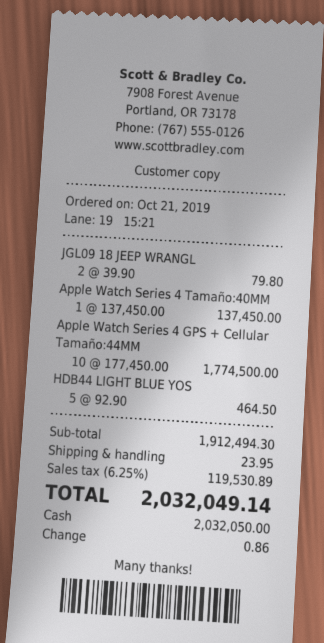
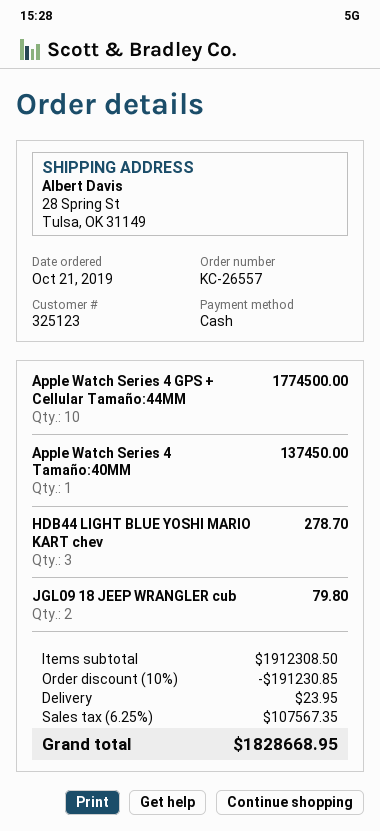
HDB44 LIGHT BLUE YOS: 5 for 464.50 -> 3 for 278.70
subtotal: 1912494.30 -> 1912308.50
discount: none -> 10% = 191230.85
tax: 6.25% = 119530.89 -> 6.25% = 107567.35
total: 2032049.14 -> 1828668.95

